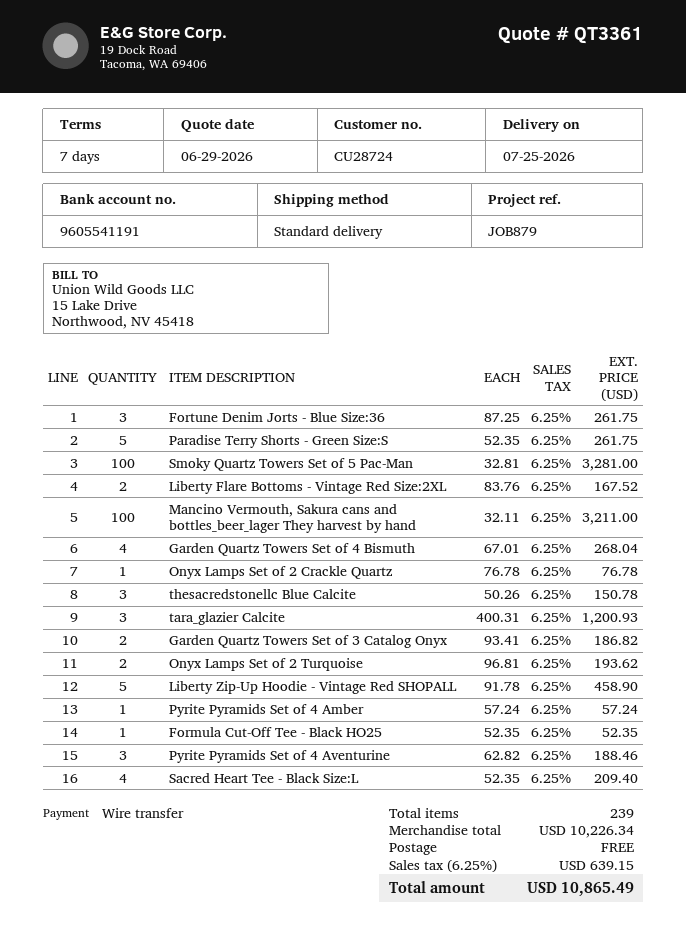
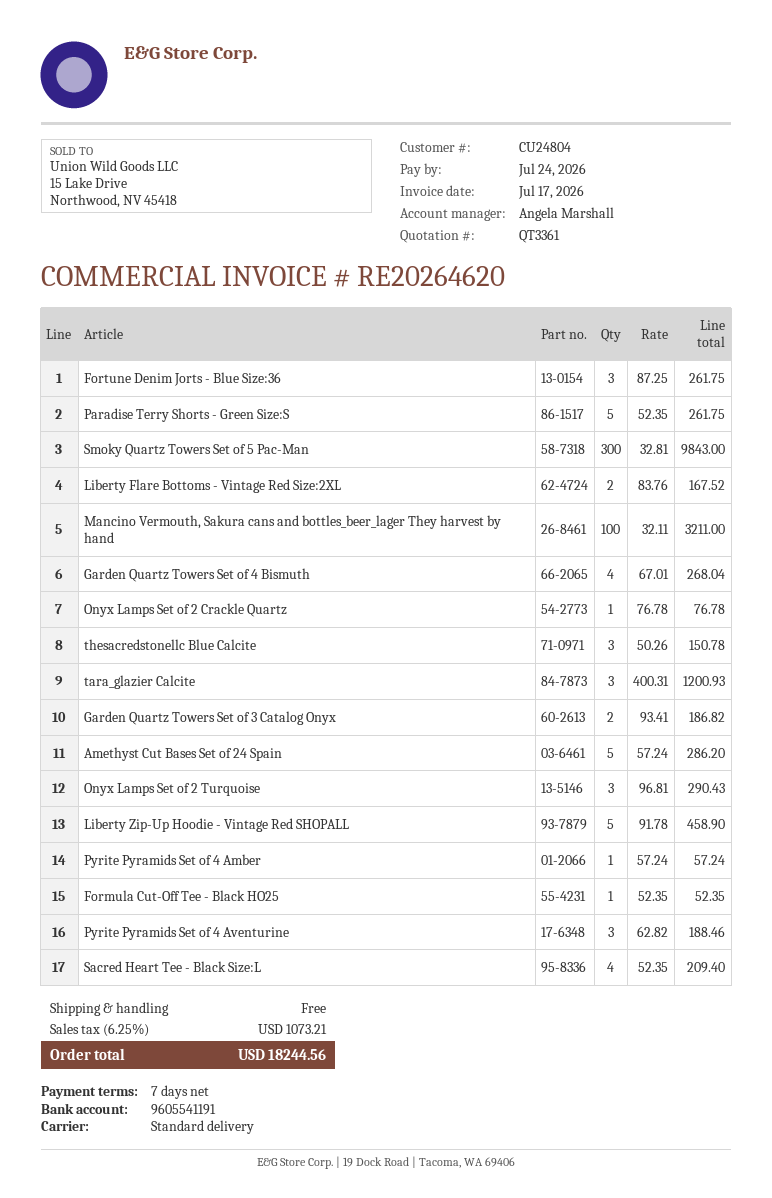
customer number: CU28724 -> CU24804
Smoky Quartz Towers Set of 5 Pac-Man: 100 x 32.81 = 3281.00 -> 300 x 32.81 = 9843.00
Onyx Lamps Set of 2 Turquoise: 2 x 96.81 = 193.62 -> 3 x 96.81 = 290.43
Amethyst Cut Bases Set of 24 Spain: none -> 5 x 57.24 = 286.20
tax: 6.25% = 639.15 -> 6.25% = 1073.21
total: 10865.49 -> 18244.56

